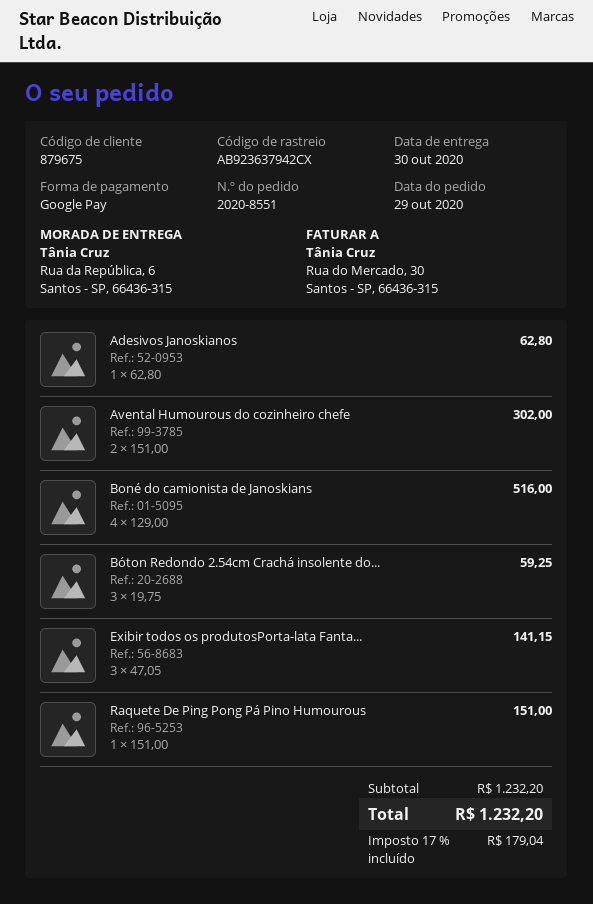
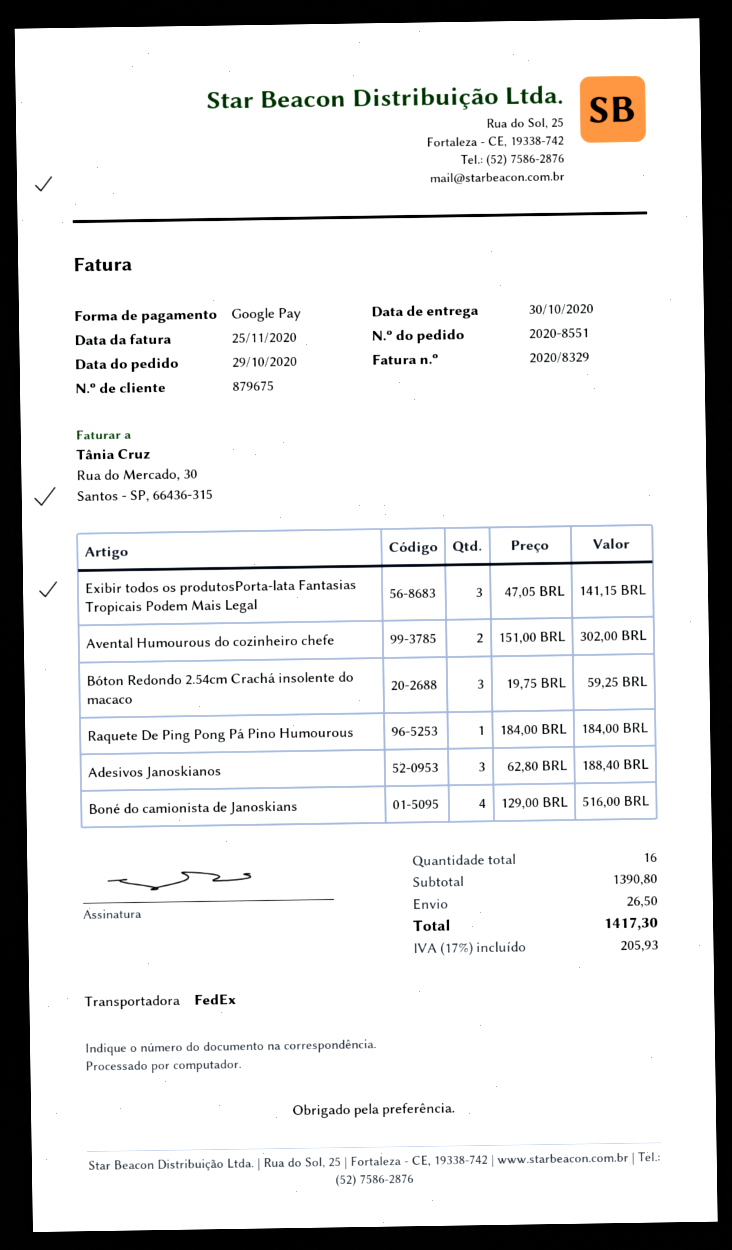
Adesivos Janoskianos: 1 x 62.80 = 62.80 -> 3 x 62.80 = 188.40
Raquete De Ping Pong Pá Pino Humourous: 1 x 151.00 = 151.00 -> 1 x 184.00 = 184.00
subtotal: 1232.20 -> 1390.80
shipping: none -> 26.50
tax: 17% = 179.04 -> 17% = 205.93
total: 1232.20 -> 1417.30

